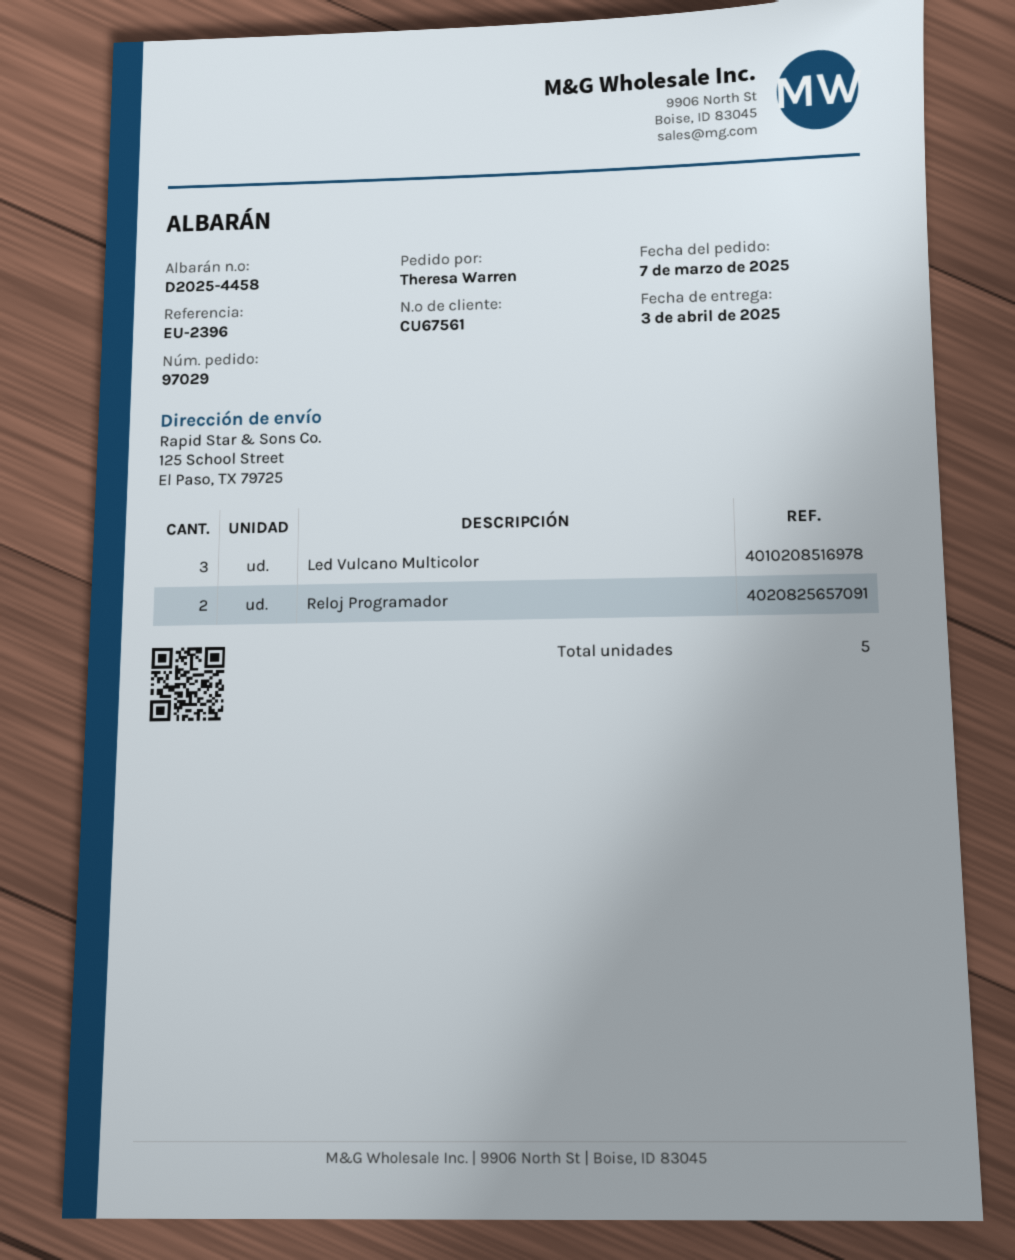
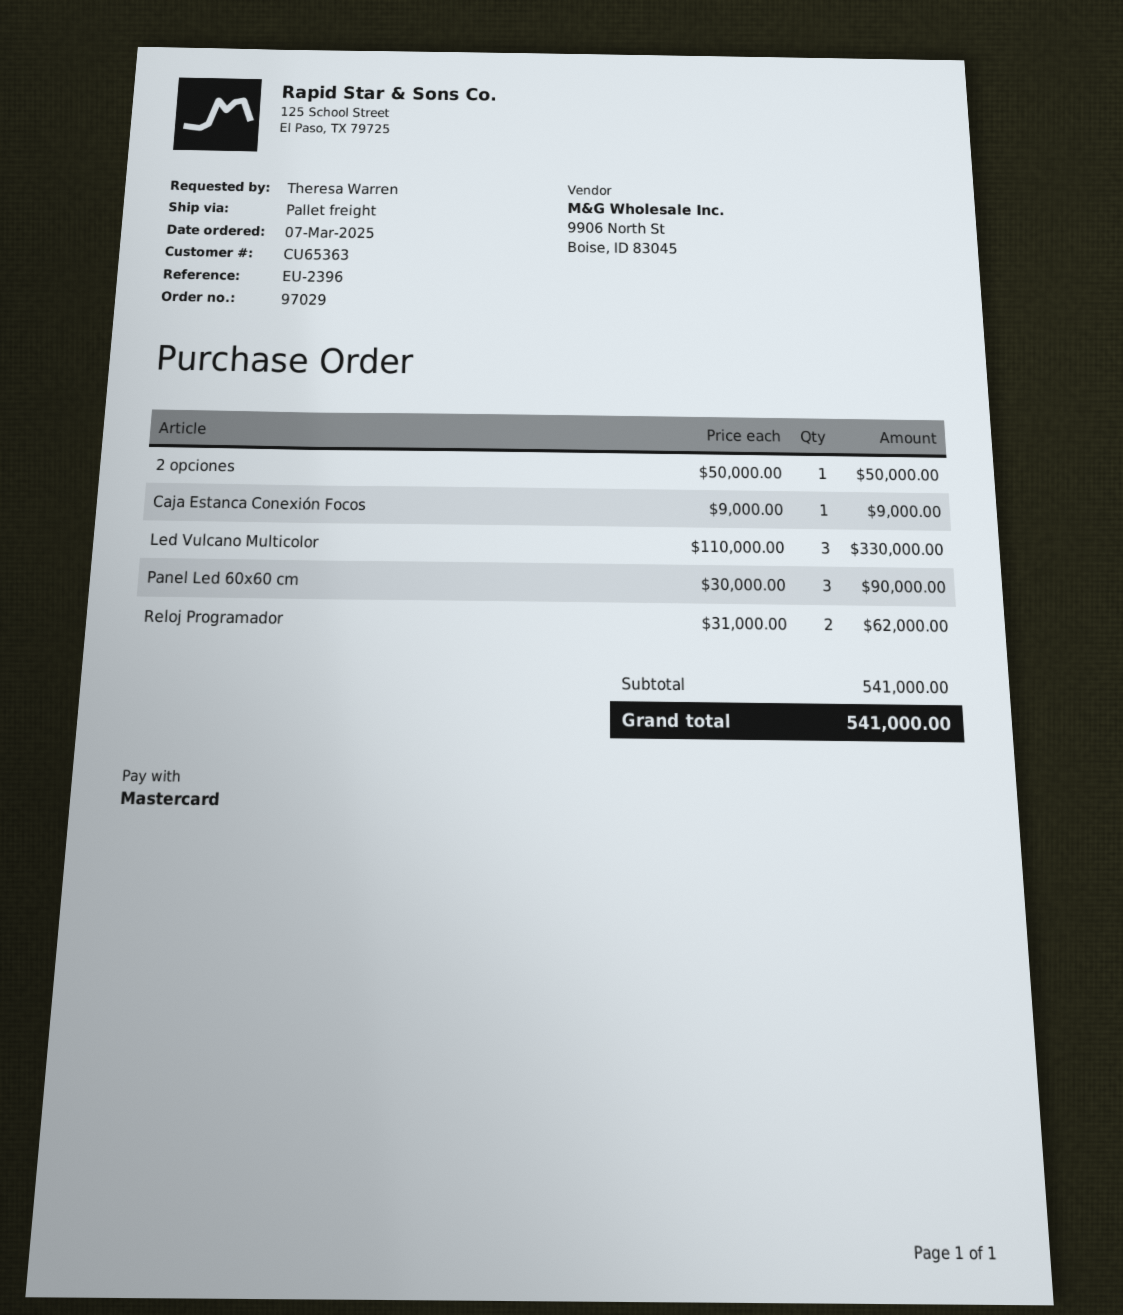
customer number: CU67561 -> CU65363
2 opciones: none -> 1
Caja Estanca Conexión Focos: none -> 1
Panel Led 60x60 cm: none -> 3

